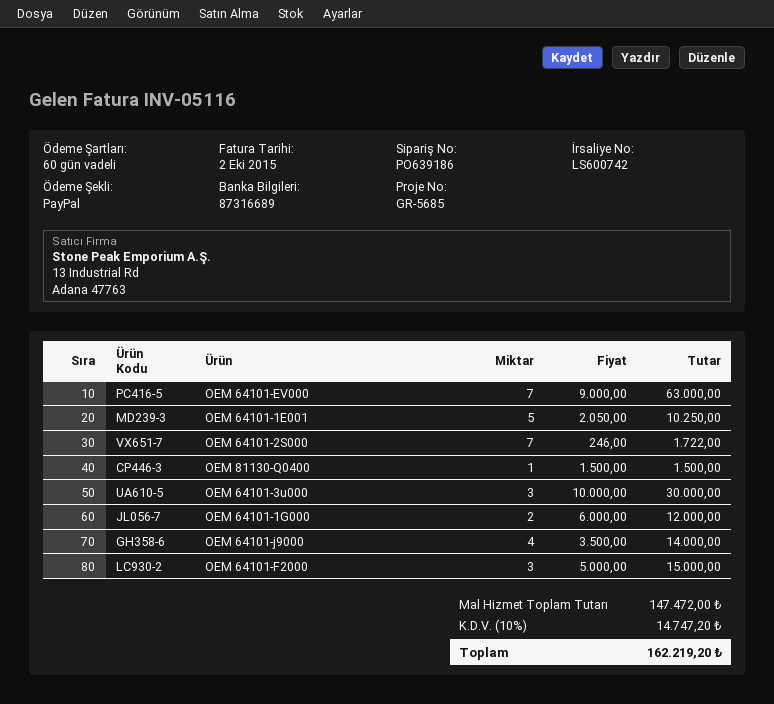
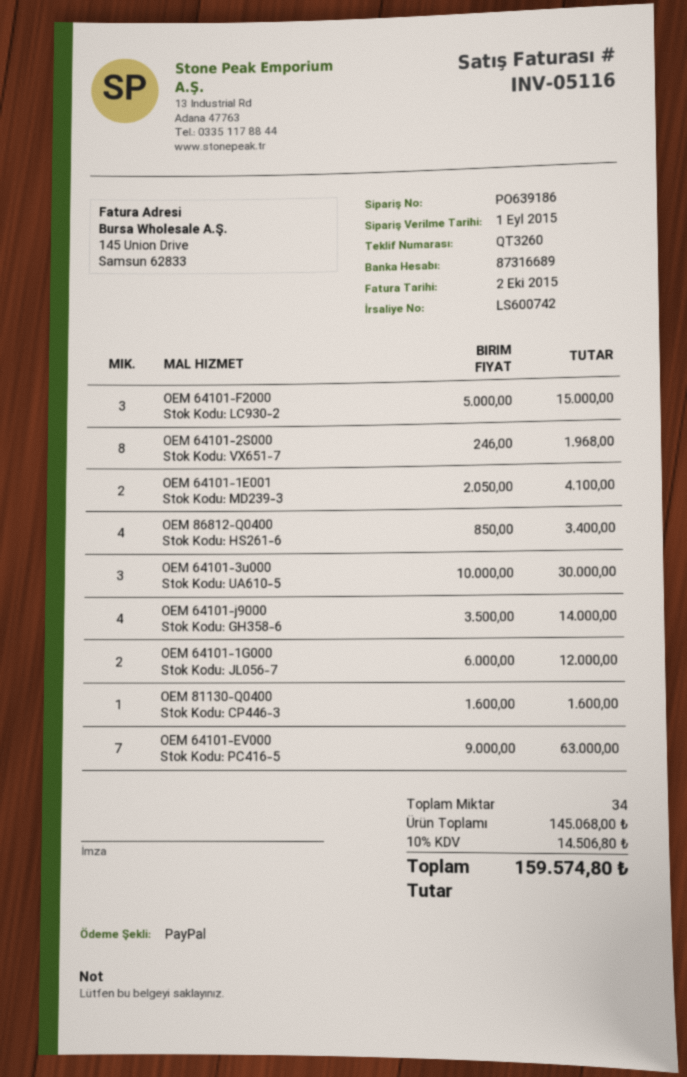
OEM 64101-1E001: 5 x 2050.00 = 10250.00 -> 2 x 2050.00 = 4100.00
OEM 64101-2S000: 7 x 246.00 = 1722.00 -> 8 x 246.00 = 1968.00
OEM 81130-Q0400: 1 x 1500.00 = 1500.00 -> 1 x 1600.00 = 1600.00
OEM 86812-Q0400: none -> 4 x 850.00 = 3400.00
subtotal: 147472.00 -> 145068.00
tax: 10% = 14747.20 -> 10% = 14506.80
total: 162219.20 -> 159574.80

